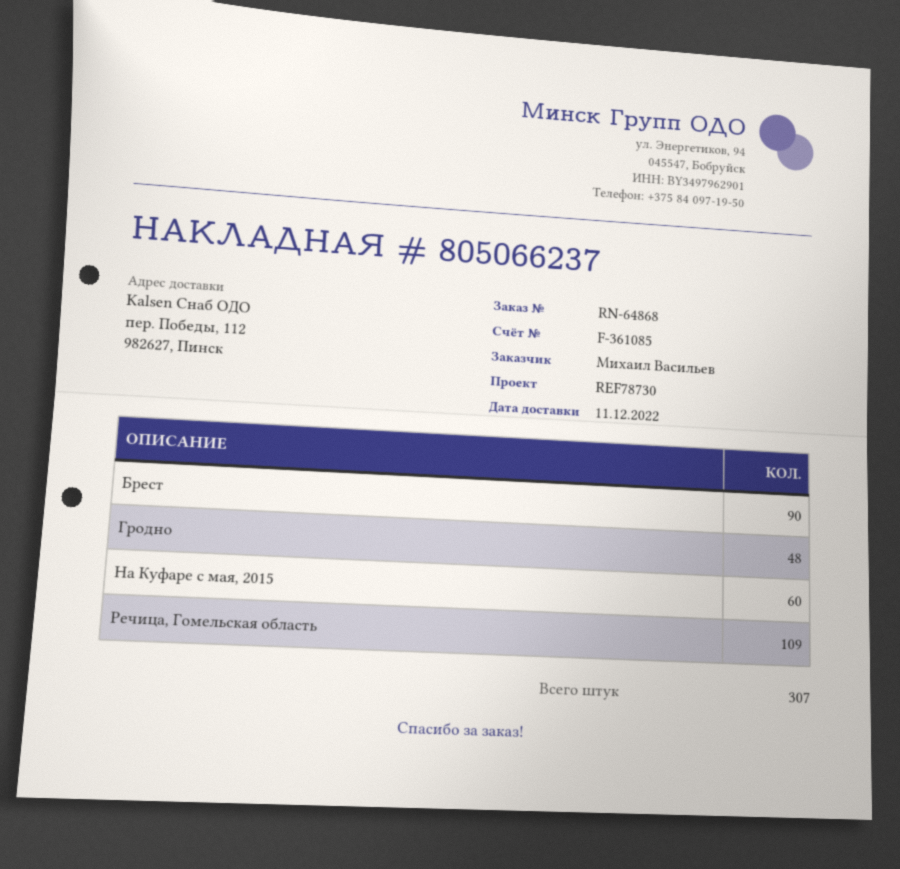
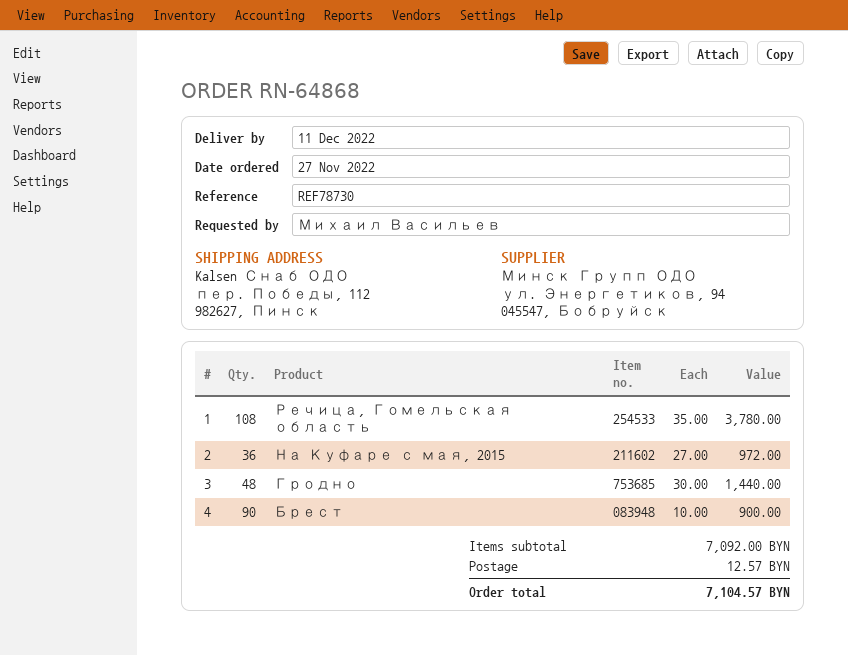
На Куфаре с мая, 2015: 60 -> 36
Речица, Гомельская область: 109 -> 108

